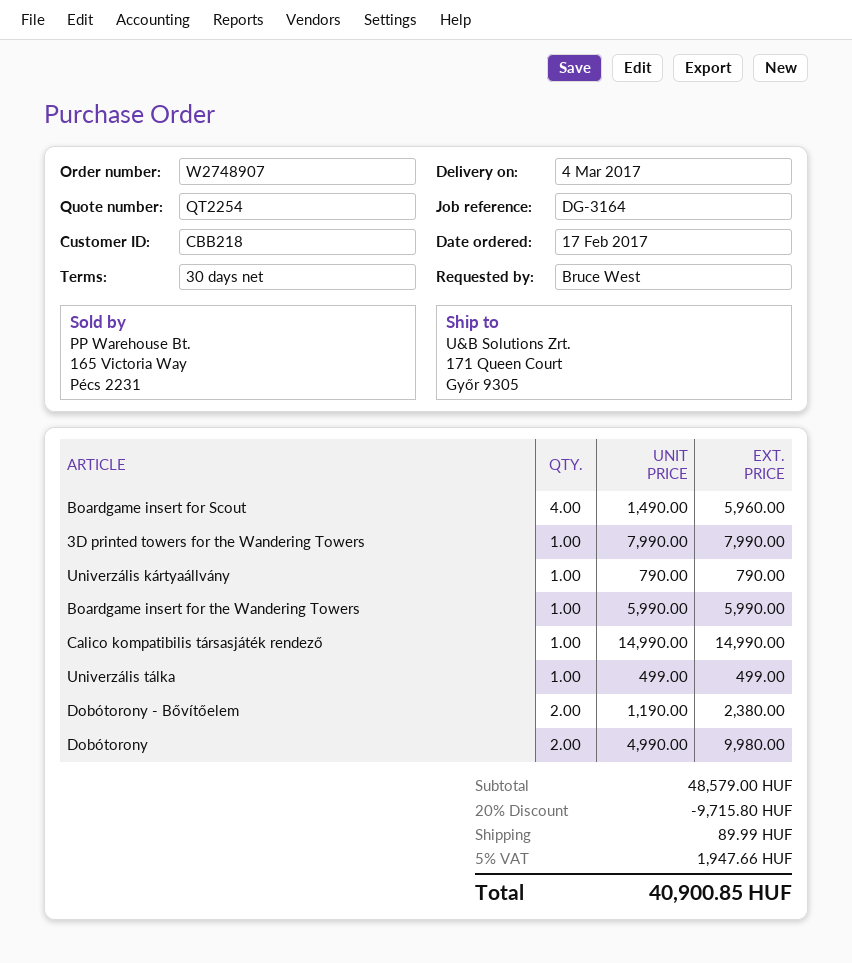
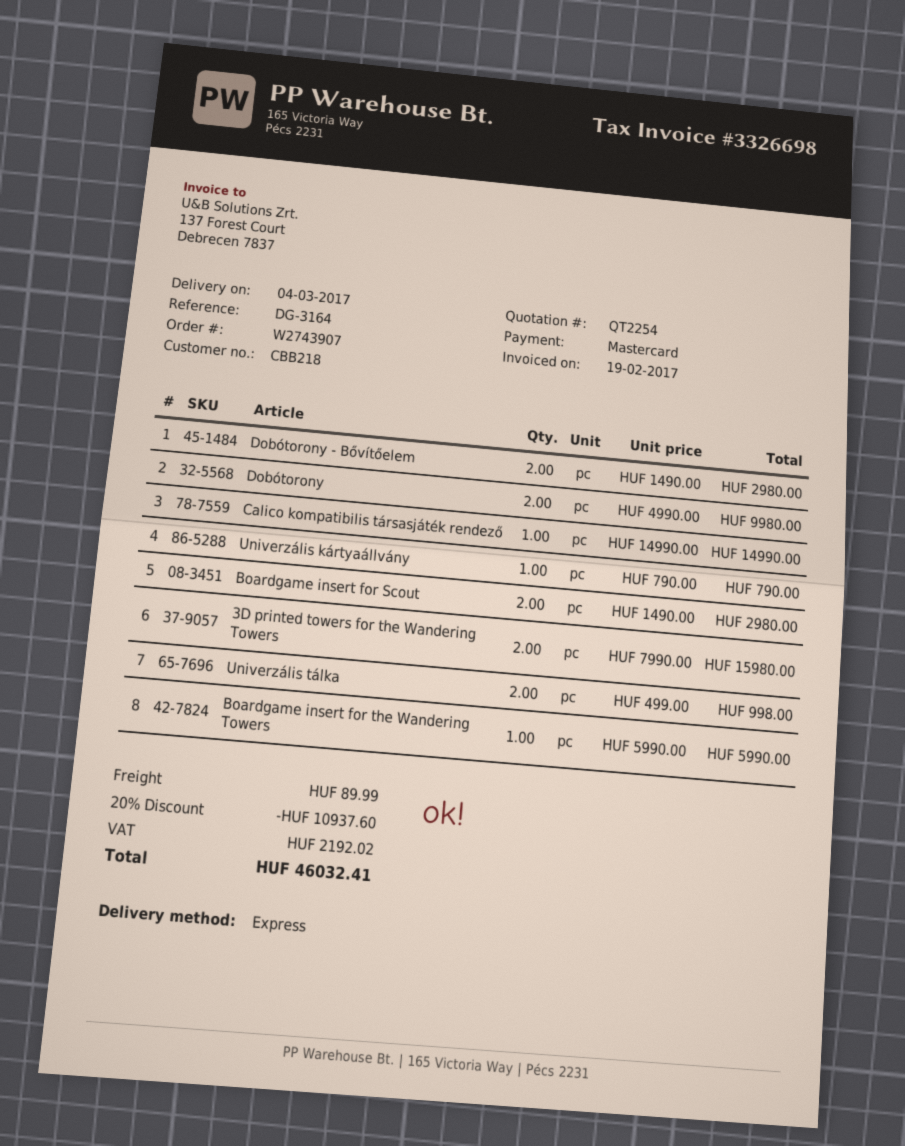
order number: W2748907 -> W2743907
Boardgame insert for Scout: 4 x 1490.00 = 5960.00 -> 2 x 1490.00 = 2980.00
3D printed towers for the Wandering Towers: 1 x 7990.00 = 7990.00 -> 2 x 7990.00 = 15980.00
Univerzális tálka: 1 x 499.00 = 499.00 -> 2 x 499.00 = 998.00
Dobótorony - Bővítőelem: 2 x 1190.00 = 2380.00 -> 2 x 1490.00 = 2980.00
discount: 20% = 9715.80 -> 20% = 10937.60
tax: 1947.66 -> 2192.02
total: 40900.85 -> 46032.41

